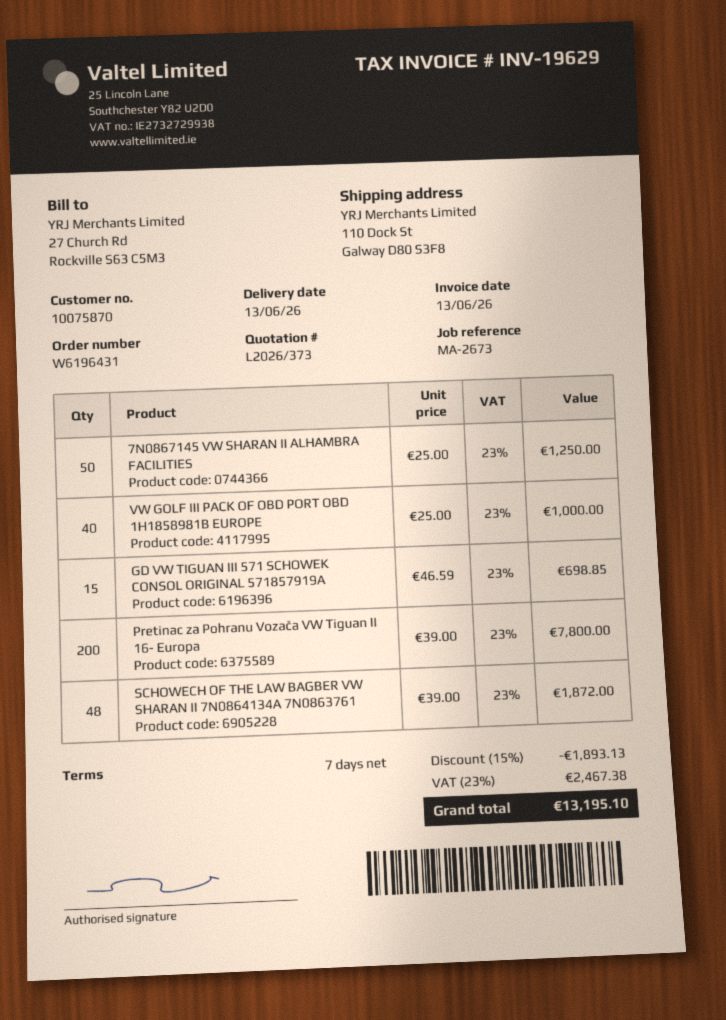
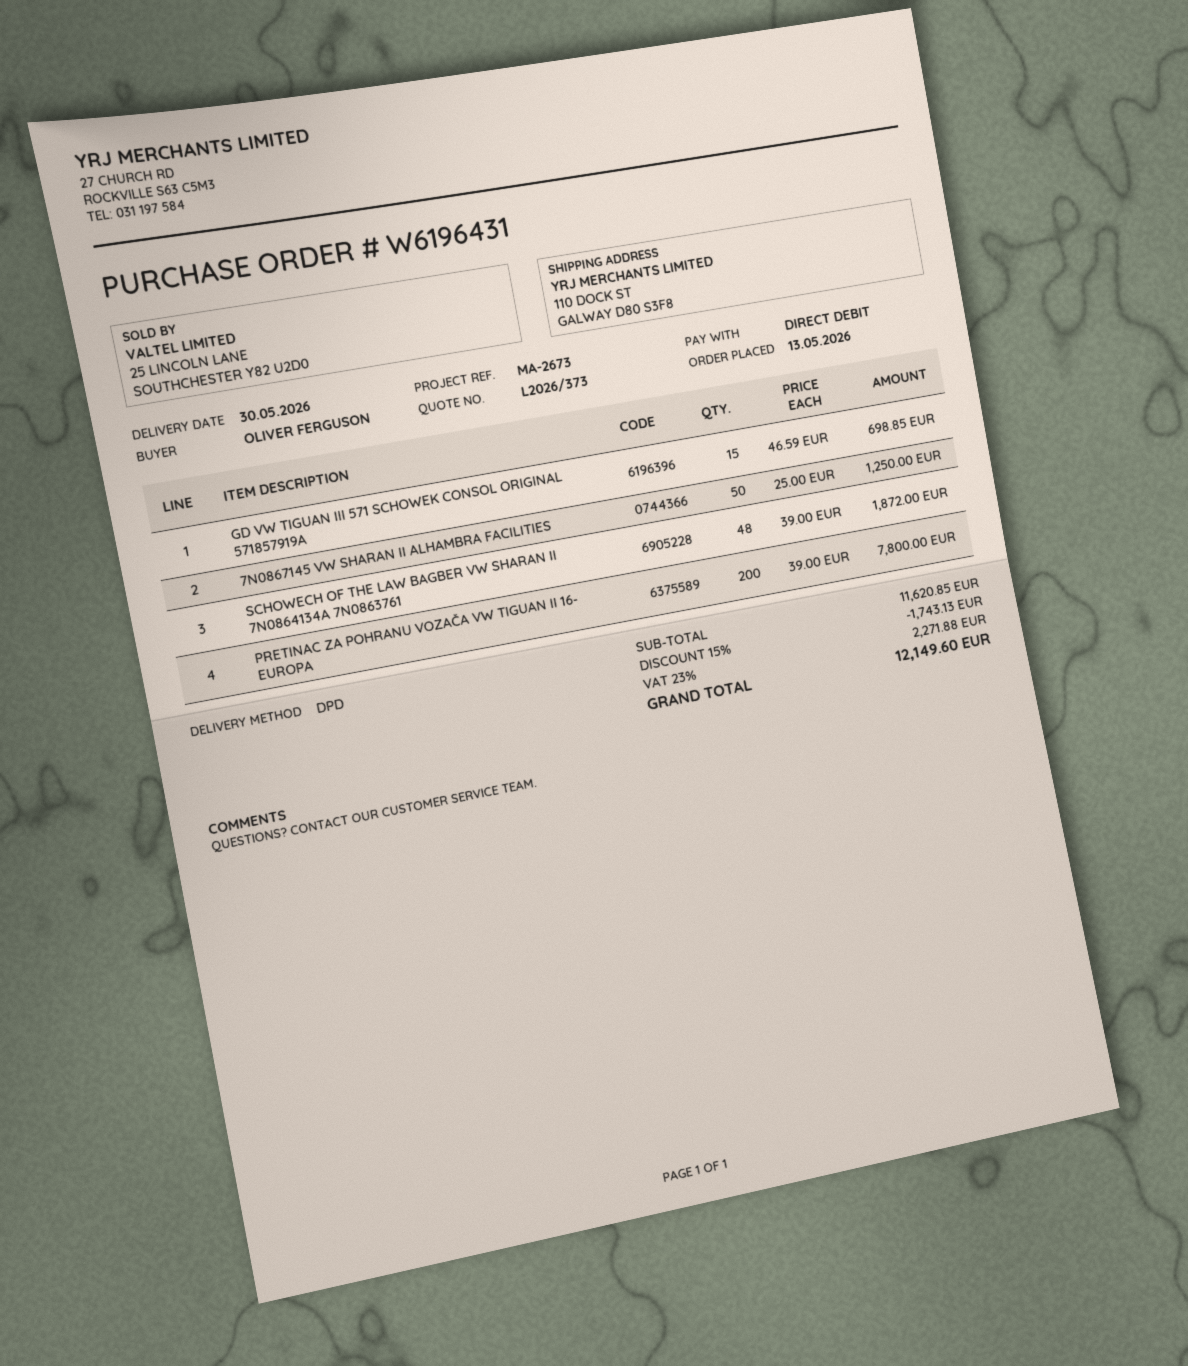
delivery date: 2026-06-13 -> 2026-05-30
VW GOLF III PACK OF OBD PORT OBD 1H1858981B EUROPE: 40 x 25.00 = 1000.00 -> none
discount: 15% = 1893.13 -> 15% = 1743.13
tax: 23% = 2467.38 -> 23% = 2271.88
total: 13195.10 -> 12149.60

